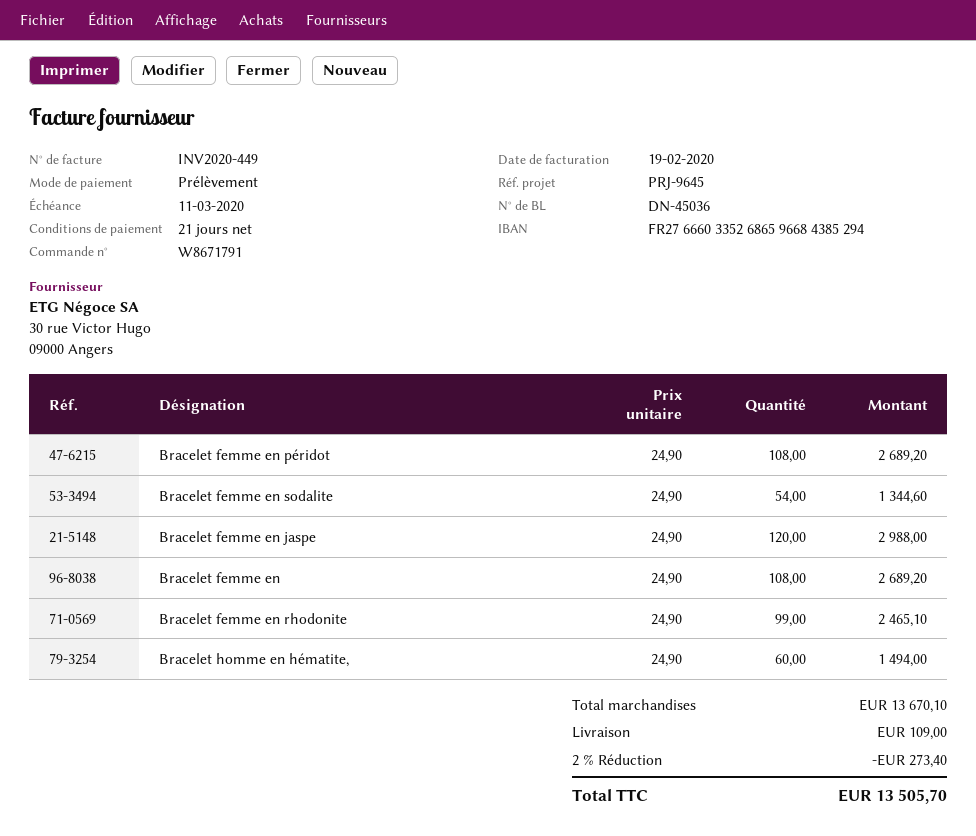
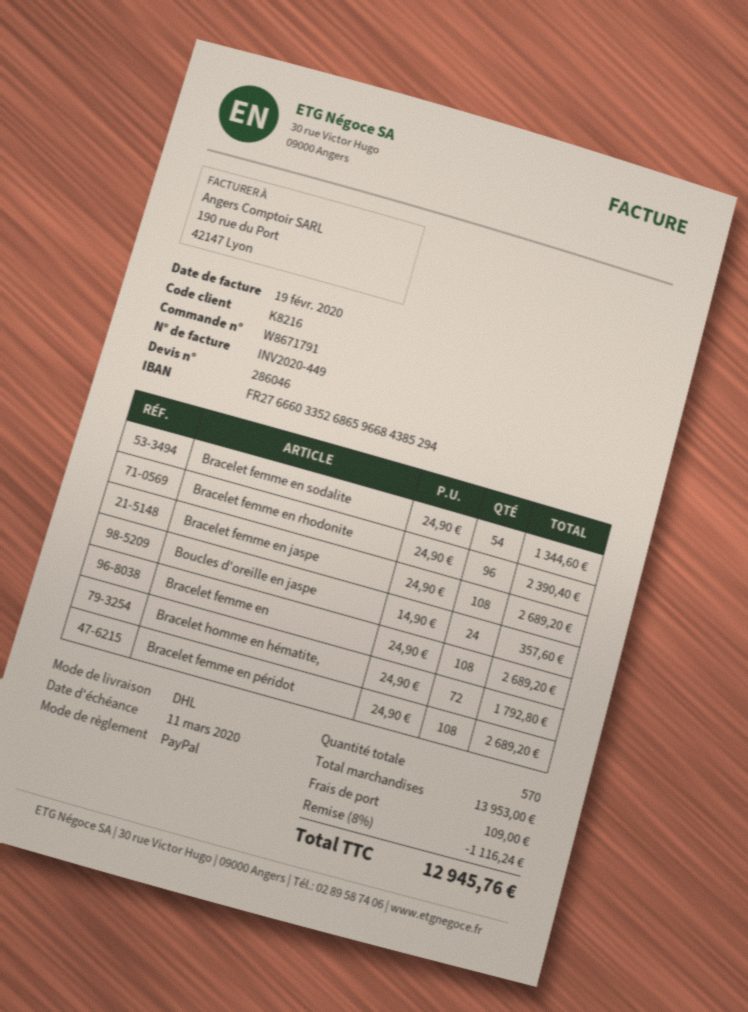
payment method: direct debit -> PayPal
Bracelet femme en jaspe: 120 x 24.90 = 2988.00 -> 108 x 24.90 = 2689.20
Bracelet femme en rhodonite: 99 x 24.90 = 2465.10 -> 96 x 24.90 = 2390.40
Bracelet homme en hématite,: 60 x 24.90 = 1494.00 -> 72 x 24.90 = 1792.80
Boucles d'oreille en jaspe: none -> 24 x 14.90 = 357.60
subtotal: 13670.10 -> 13953.00
discount: 2% = 273.40 -> 8% = 1116.24
total: 13505.70 -> 12945.76

